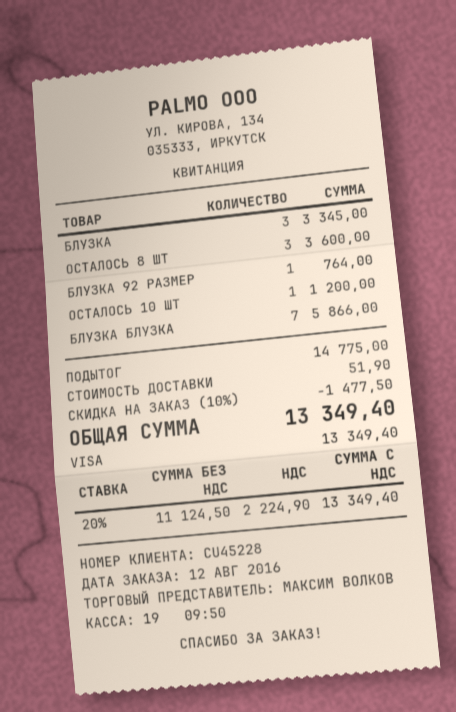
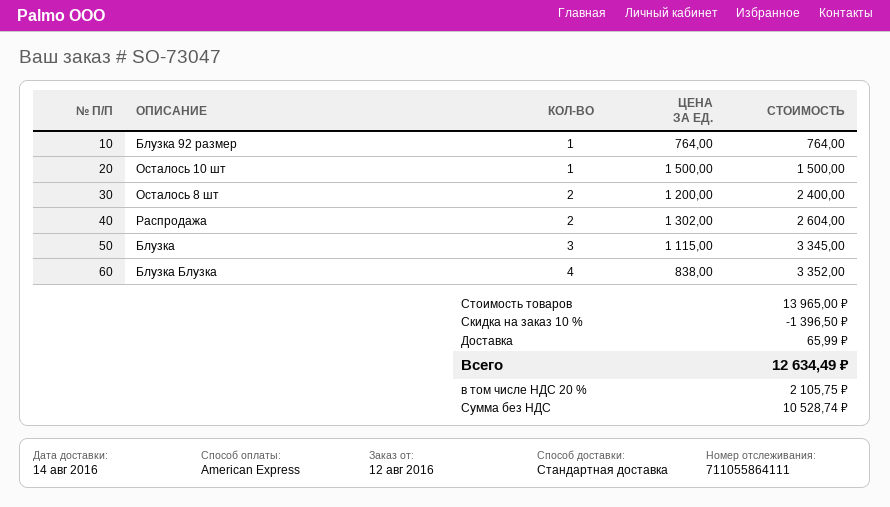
payment method: Visa -> American Express
ОСТАЛОСЬ 8 ШТ: 3 for 3600.00 -> 2 for 2400.00
ОСТАЛОСЬ 10 ШТ: 1 for 1200.00 -> 1 for 1500.00
БЛУЗКА БЛУЗКА: 7 for 5866.00 -> 4 for 3352.00
Распродажа: none -> 2 for 2604.00
subtotal: 14775.00 -> 13965.00
discount: 10% = 1477.50 -> 10% = 1396.50
shipping: 51.90 -> 65.99
net: 11124.50 -> 10528.74
tax: 20% = 2224.90 -> 20% = 2105.75
total: 13349.40 -> 12634.49

